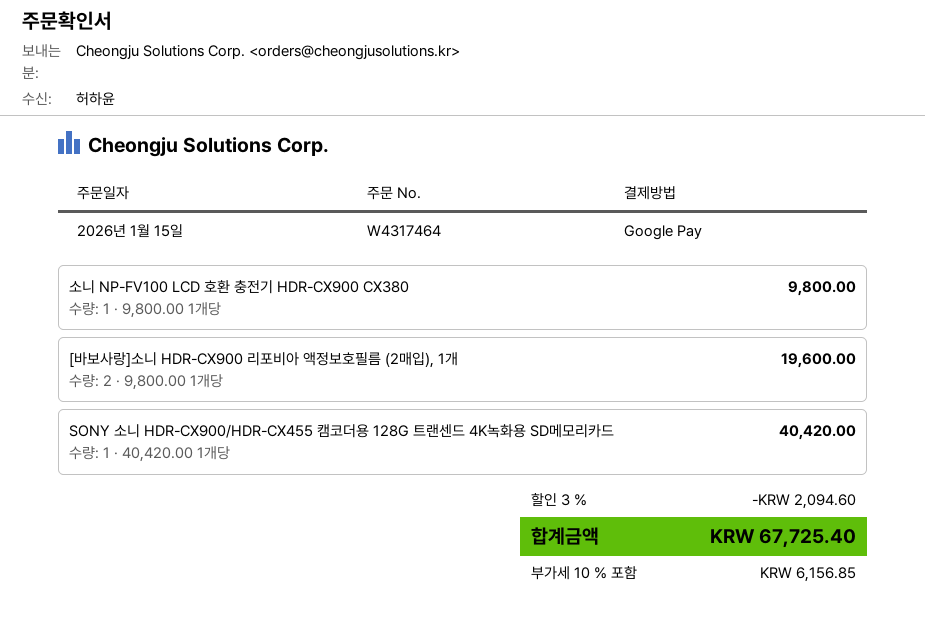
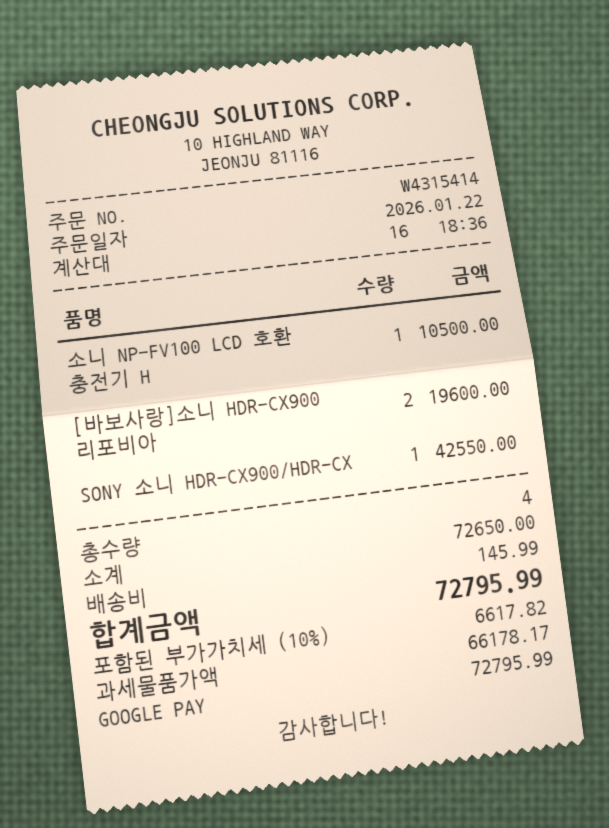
order number: W4317464 -> W4315414
order date: 2026-01-15 -> 2026-01-22
소니 NP-FV100 LCD 호환 충전기 HDR-CX900 CX380: 1 for 9800.00 -> 1 for 10500.00
SONY 소니 HDR-CX900/HDR-CX455 캠코더용 128G 트랜센드 4K녹화용 SD메모리카드: 1 for 40420.00 -> 1 for 42550.00
discount: 3% = 2094.60 -> none
shipping: none -> 145.99
tax: 10% = 6156.85 -> 10% = 6617.82
total: 67725.40 -> 72795.99

